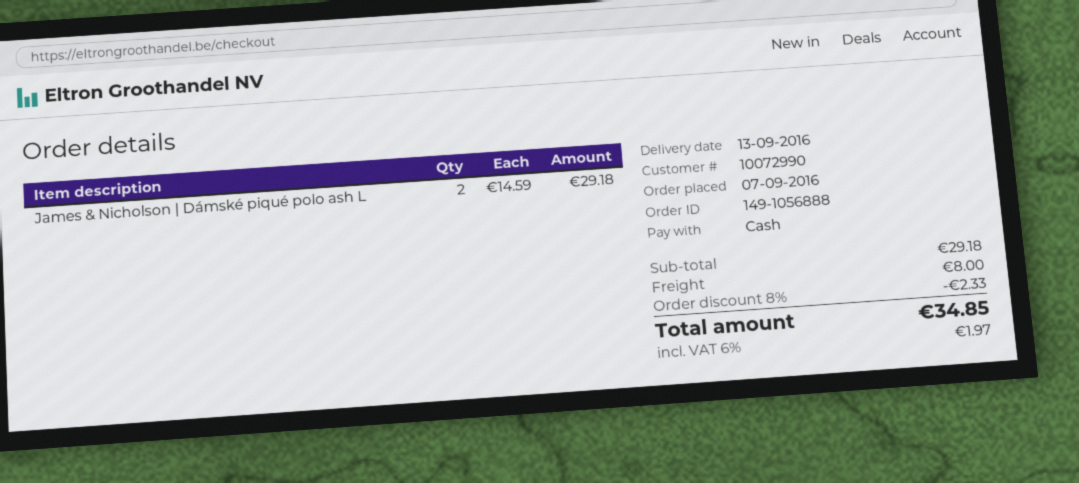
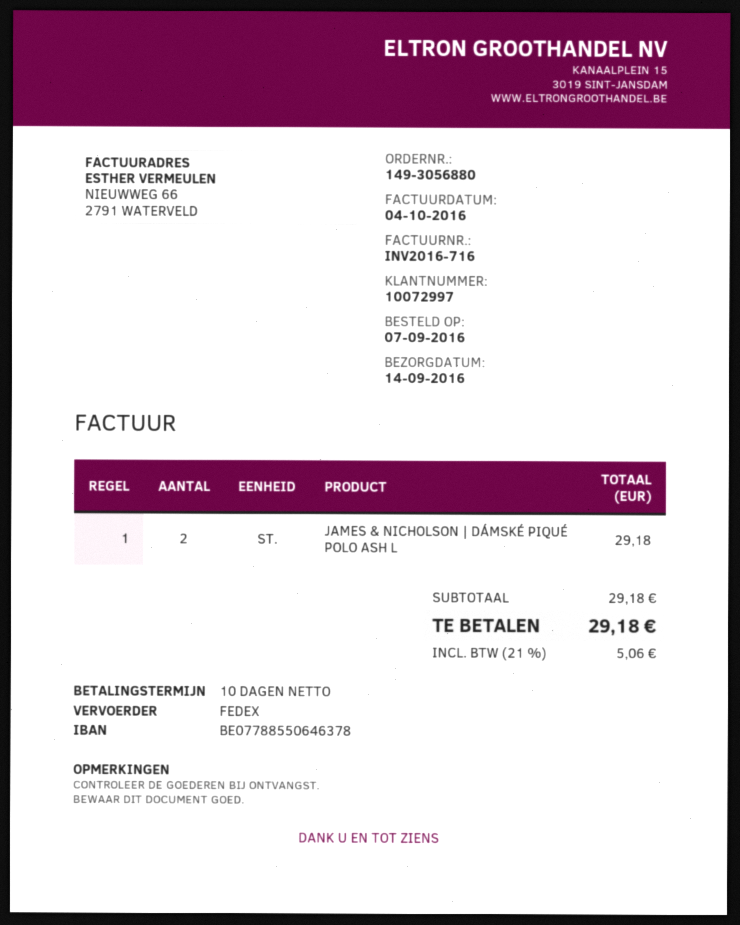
order number: 149-1056888 -> 149-3056880
delivery date: 2016-09-13 -> 2016-09-14
customer number: 10072990 -> 10072997
discount: 8% = 2.33 -> none
shipping: 8.00 -> none
tax: 6% = 1.97 -> 21% = 5.06
total: 34.85 -> 29.18

